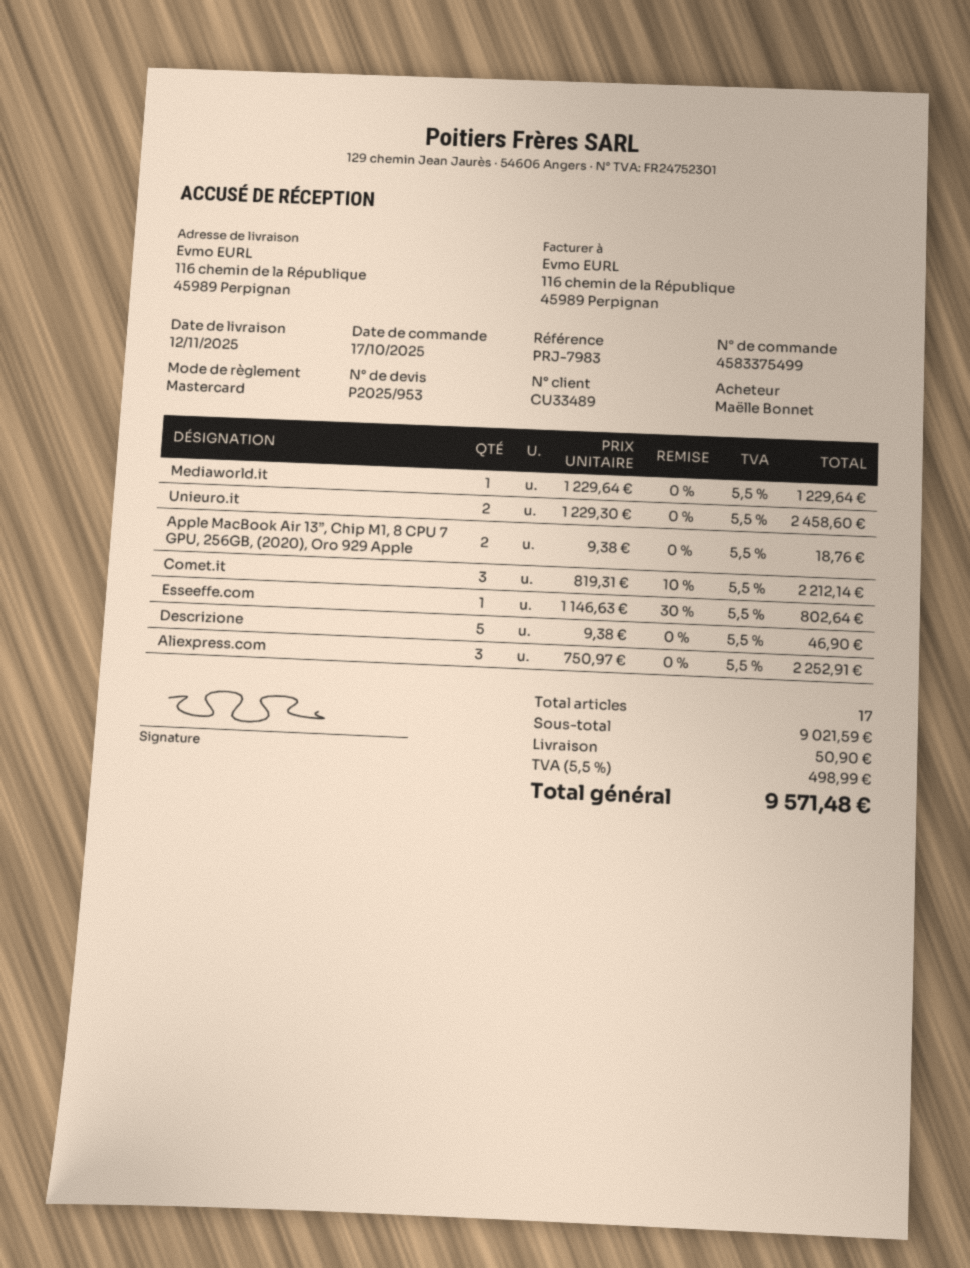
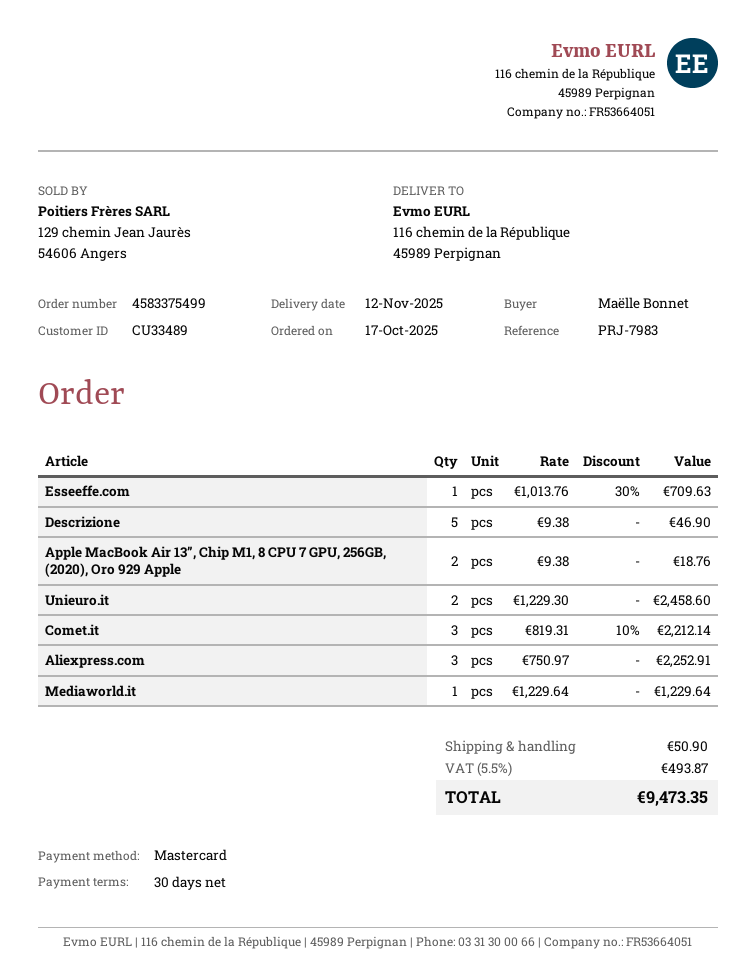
Esseeffe.com: 1 x 1146.63 - 30% = 802.64 -> 1 x 1013.76 - 30% = 709.63
tax: 5.5% = 498.99 -> 5.5% = 493.87
total: 9571.48 -> 9473.35

